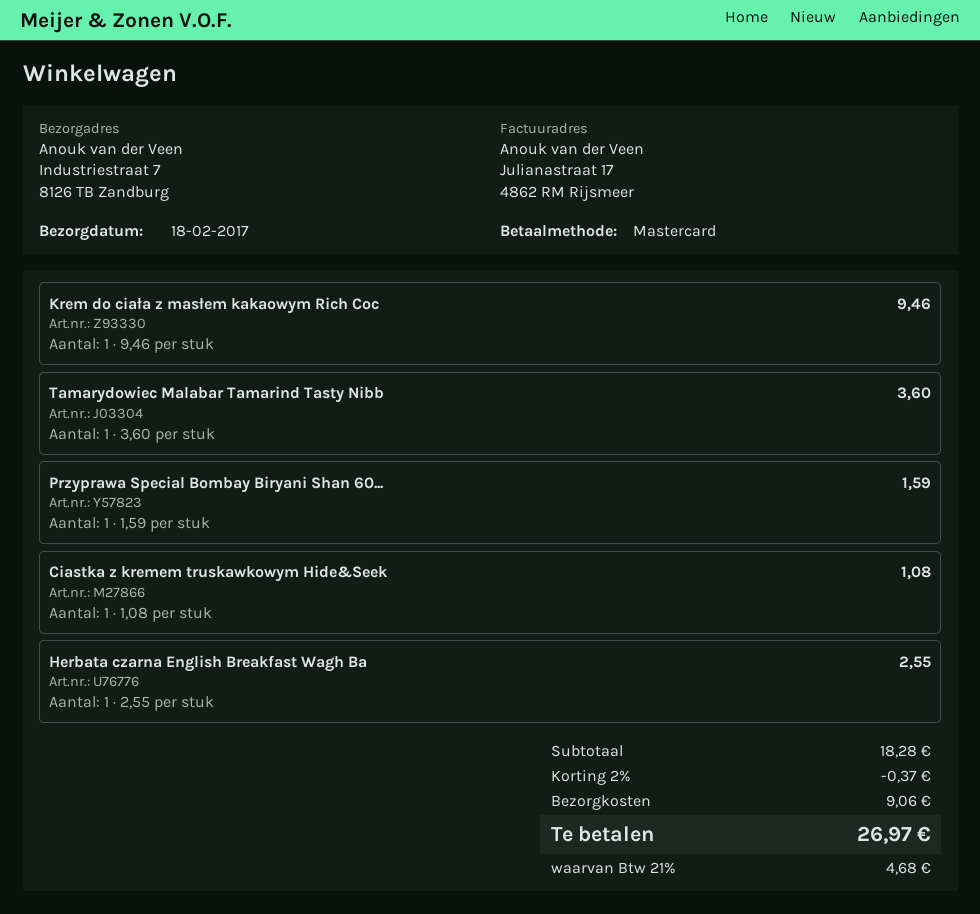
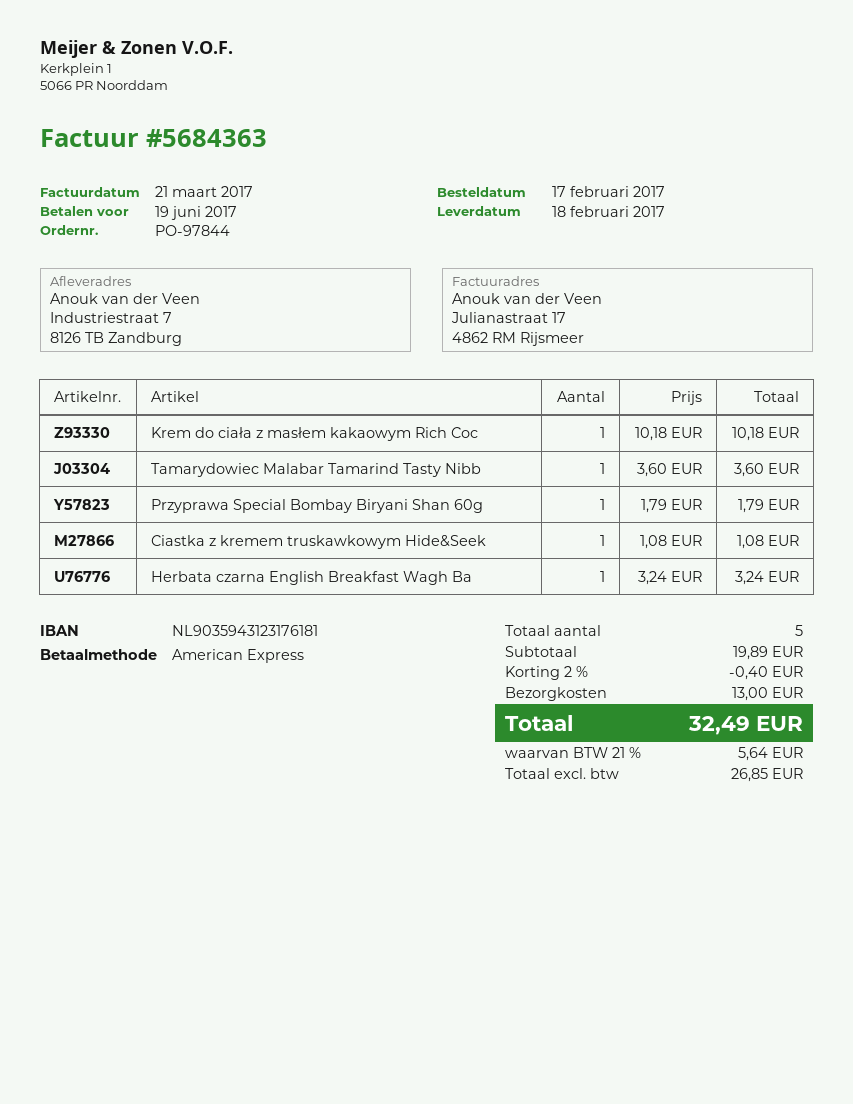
payment method: Mastercard -> American Express
Krem do ciała z masłem kakaowym Rich Coc: 1 x 9.46 = 9.46 -> 1 x 10.18 = 10.18
Przyprawa Special Bombay Biryani Shan 60...: 1 x 1.59 = 1.59 -> 1 x 1.79 = 1.79
Herbata czarna English Breakfast Wagh Ba: 1 x 2.55 = 2.55 -> 1 x 3.24 = 3.24
subtotal: 18.28 -> 19.89
discount: 2% = 0.37 -> 2% = 0.40
shipping: 9.06 -> 13.00
tax: 21% = 4.68 -> 21% = 5.64
total: 26.97 -> 32.49

